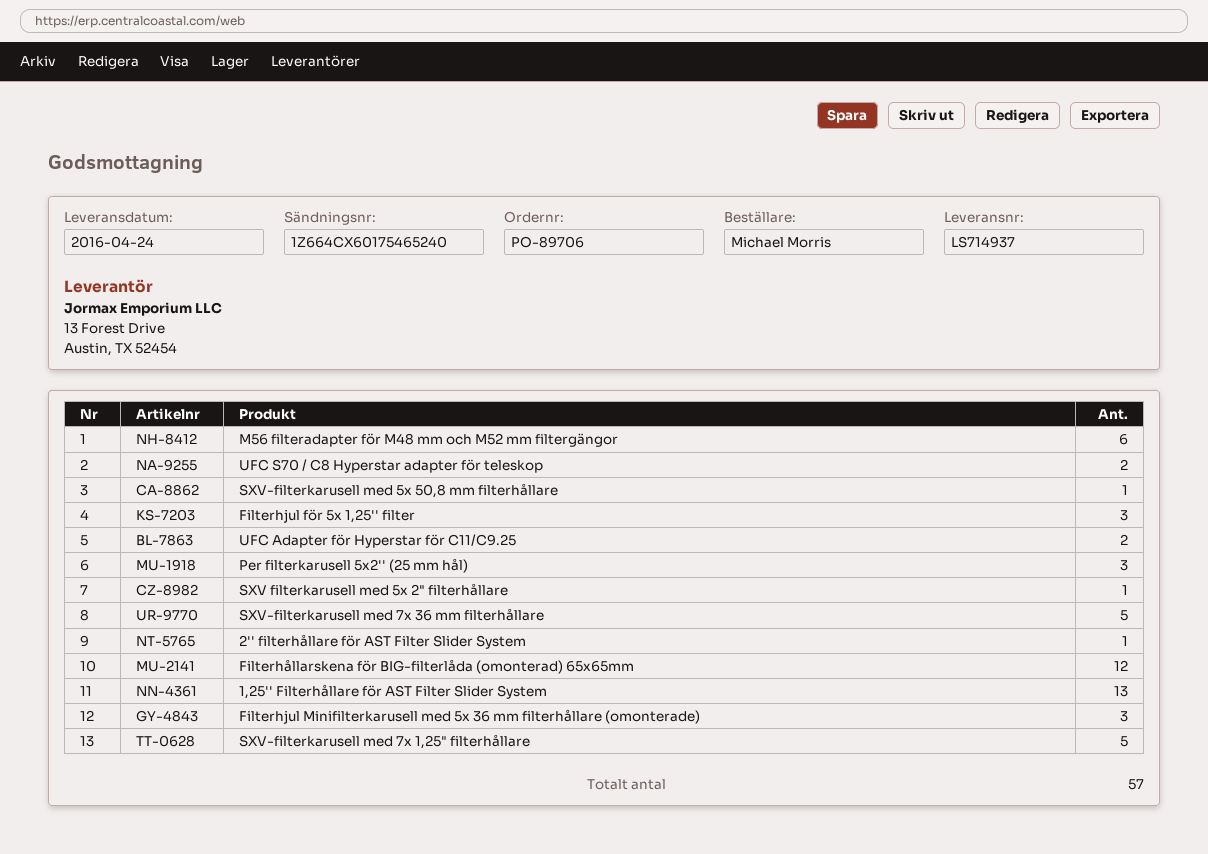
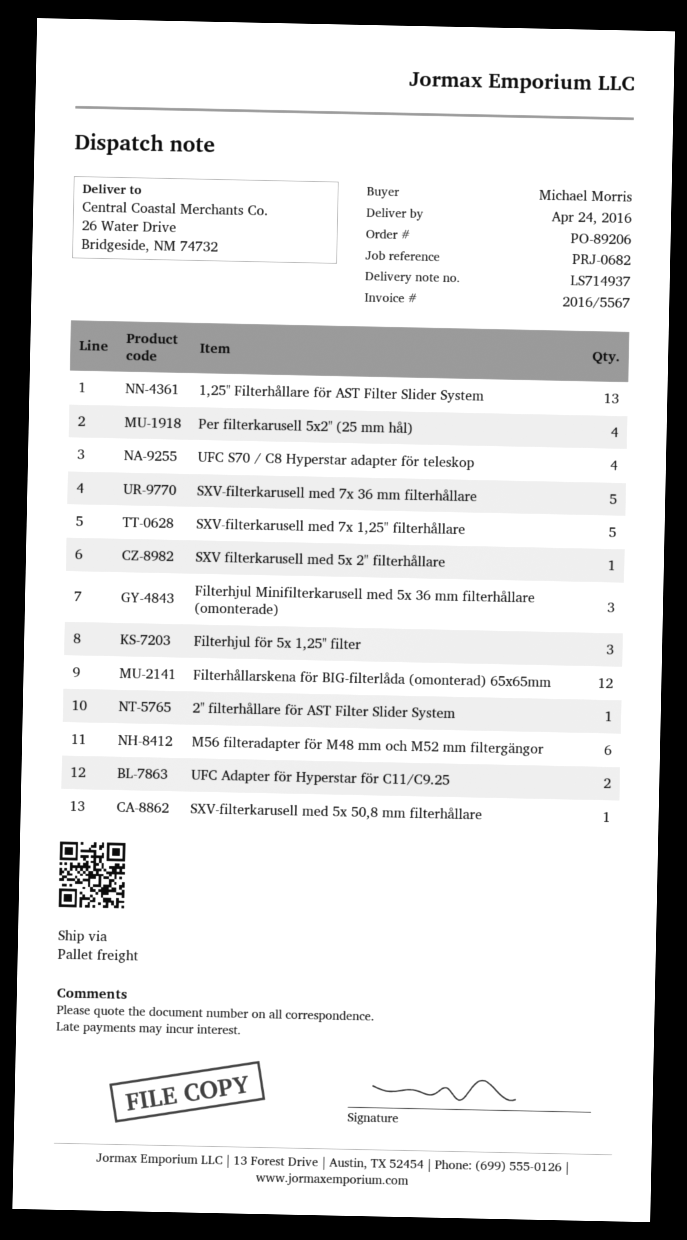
order number: PO-89706 -> PO-89206
UFC S70 / C8 Hyperstar adapter för teleskop: 2 -> 4
Per filterkarusell 5x2'' (25 mm hål): 3 -> 4

